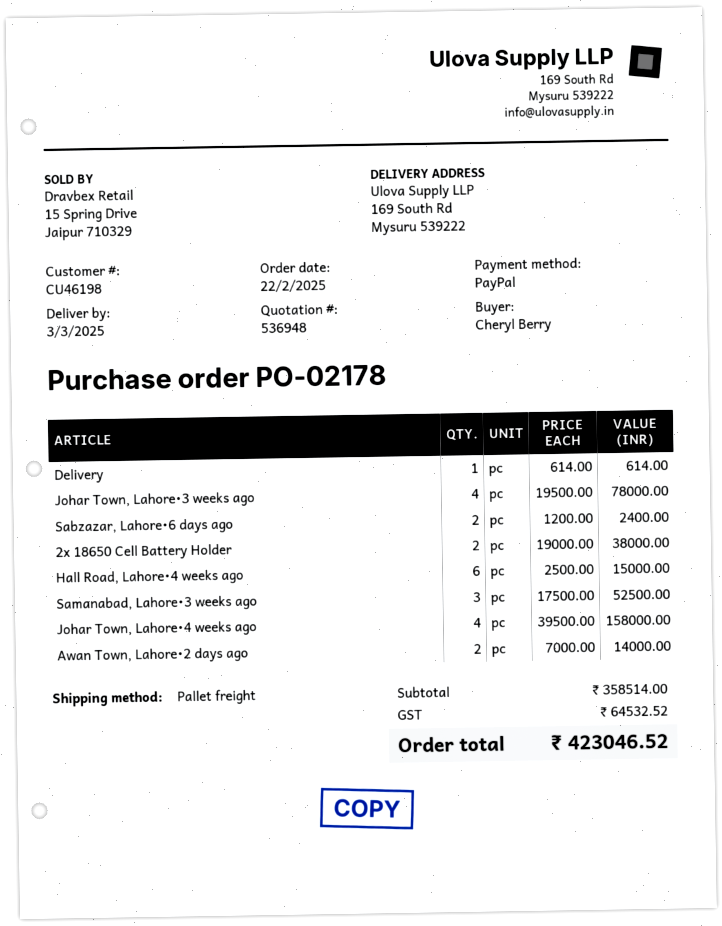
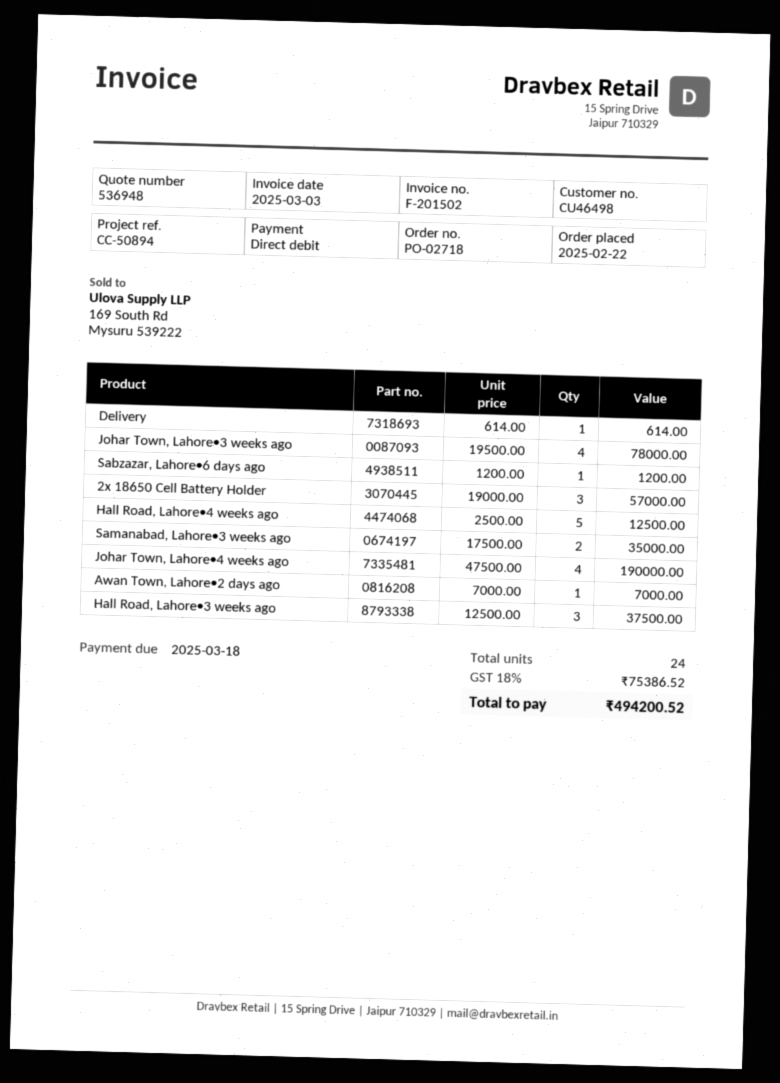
order number: PO-02178 -> PO-02718
customer number: CU46198 -> CU46498
payment method: PayPal -> direct debit
Sabzazar, Lahore•6 days ago: 2 x 1200.00 = 2400.00 -> 1 x 1200.00 = 1200.00
2x 18650 Cell Battery Holder: 2 x 19000.00 = 38000.00 -> 3 x 19000.00 = 57000.00
Hall Road, Lahore•4 weeks ago: 6 x 2500.00 = 15000.00 -> 5 x 2500.00 = 12500.00
Samanabad, Lahore•3 weeks ago: 3 x 17500.00 = 52500.00 -> 2 x 17500.00 = 35000.00
Johar Town, Lahore•4 weeks ago: 4 x 39500.00 = 158000.00 -> 4 x 47500.00 = 190000.00
Awan Town, Lahore•2 days ago: 2 x 7000.00 = 14000.00 -> 1 x 7000.00 = 7000.00
Hall Road, Lahore•3 weeks ago: none -> 3 x 12500.00 = 37500.00
tax: 64532.52 -> 75386.52
total: 423046.52 -> 494200.52

